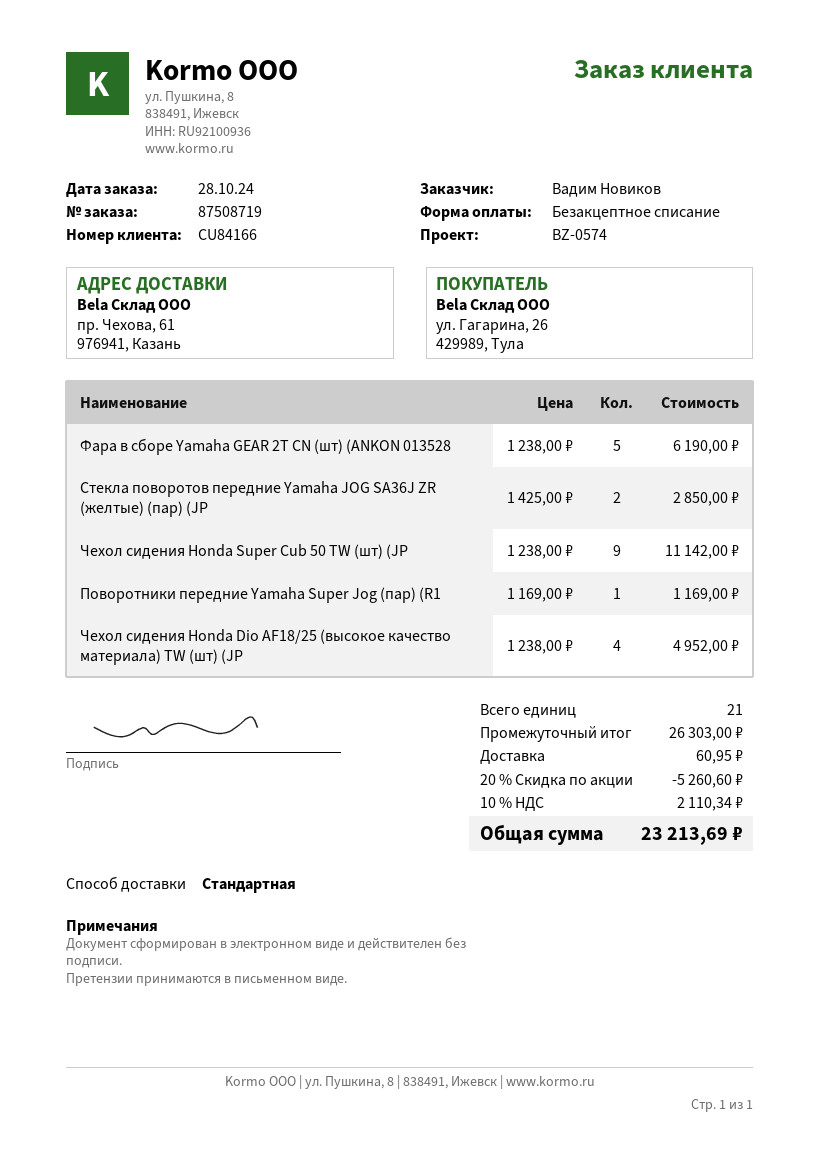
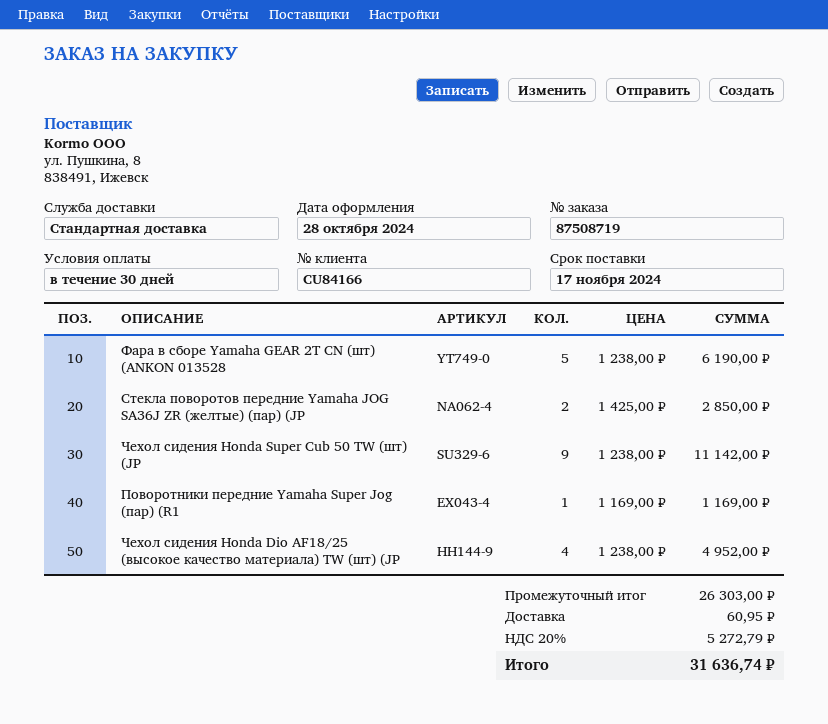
discount: 20% = 5260.60 -> none
tax: 10% = 2110.34 -> 20% = 5272.79
total: 23213.69 -> 31636.74

